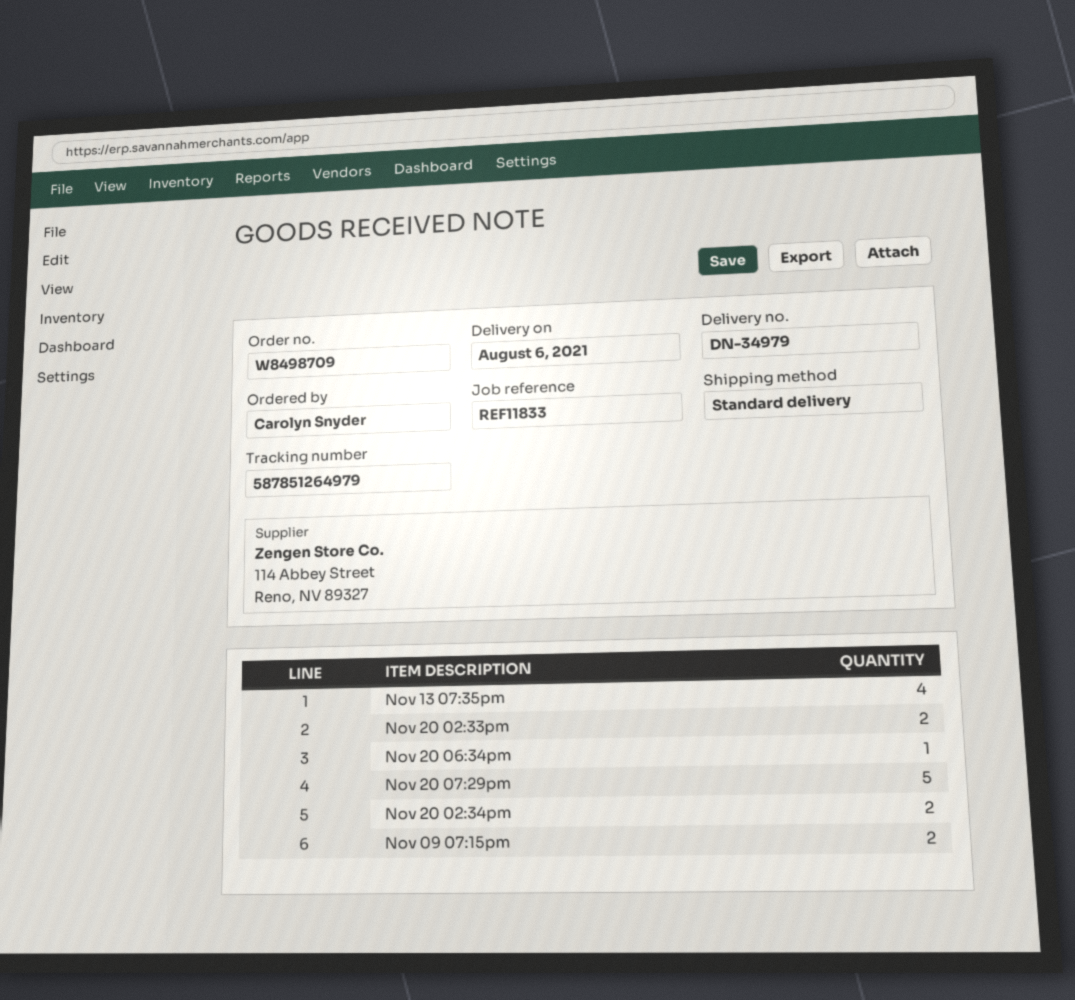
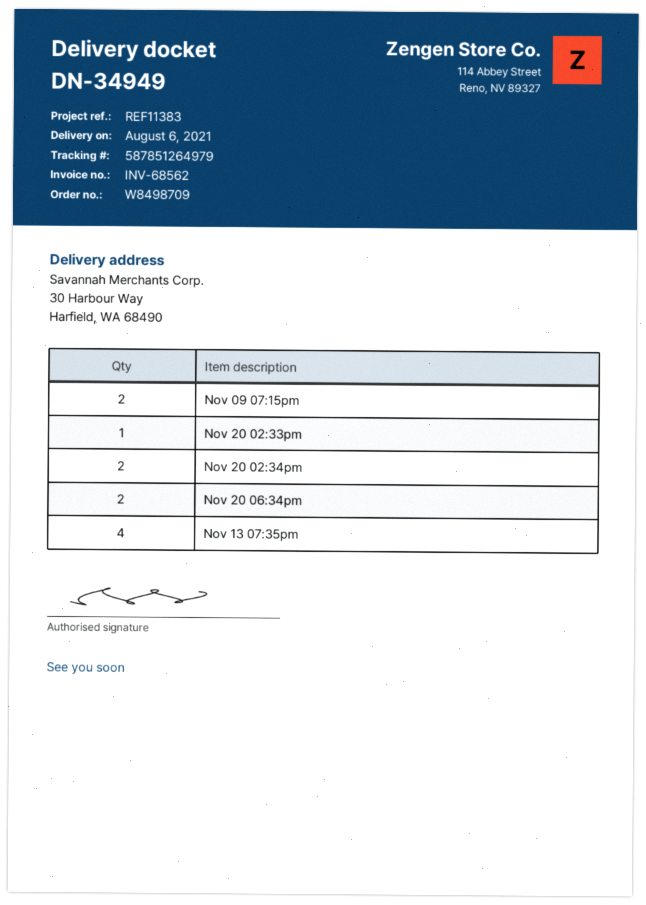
delivery note number: DN-34979 -> DN-34949
reference: REF11833 -> REF11383
Nov 20 02:33pm: 2 -> 1
Nov 20 06:34pm: 1 -> 2
Nov 20 07:29pm: 5 -> none

